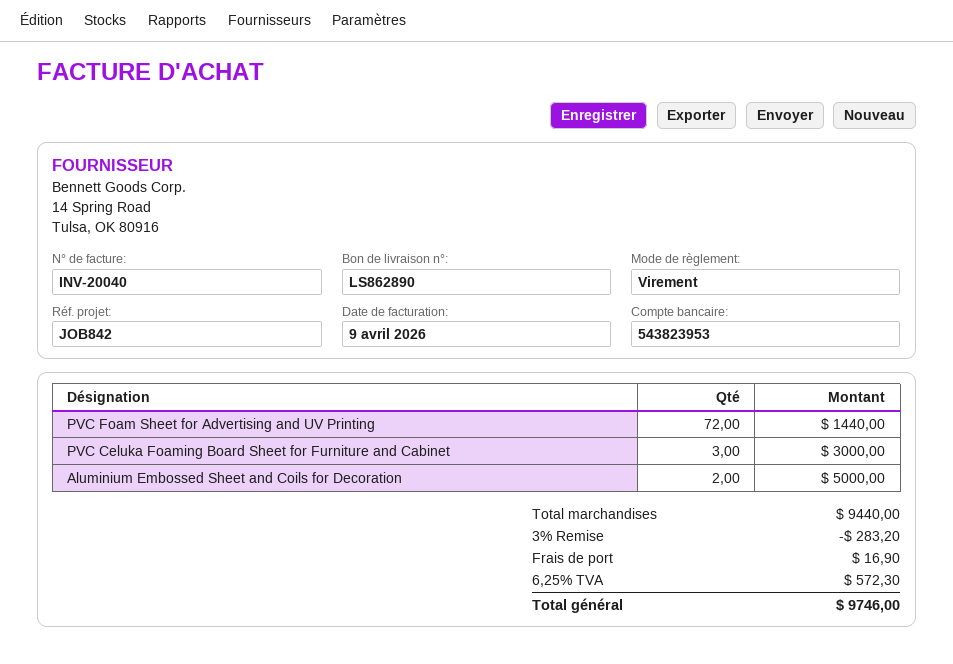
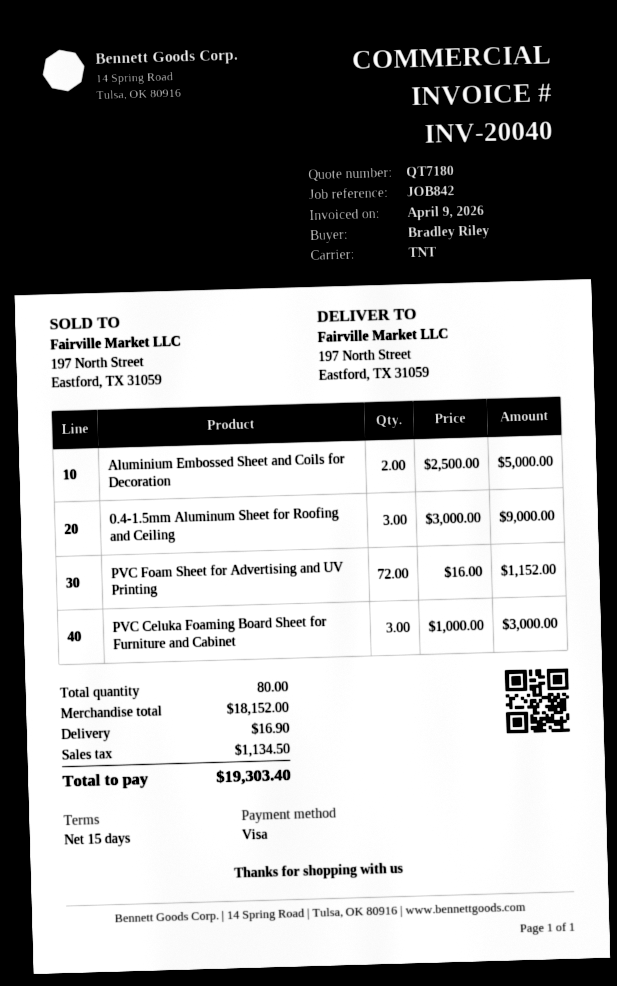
payment method: bank transfer -> Visa
PVC Foam Sheet for Advertising and UV Printing: 72 for 1440.00 -> 72 for 1152.00
0.4-1.5mm Aluminum Sheet for Roofing and Ceiling: none -> 3 for 9000.00
subtotal: 9440.00 -> 18152.00
discount: 3% = 283.20 -> none
tax: 572.30 -> 1134.50
total: 9746.00 -> 19303.40

